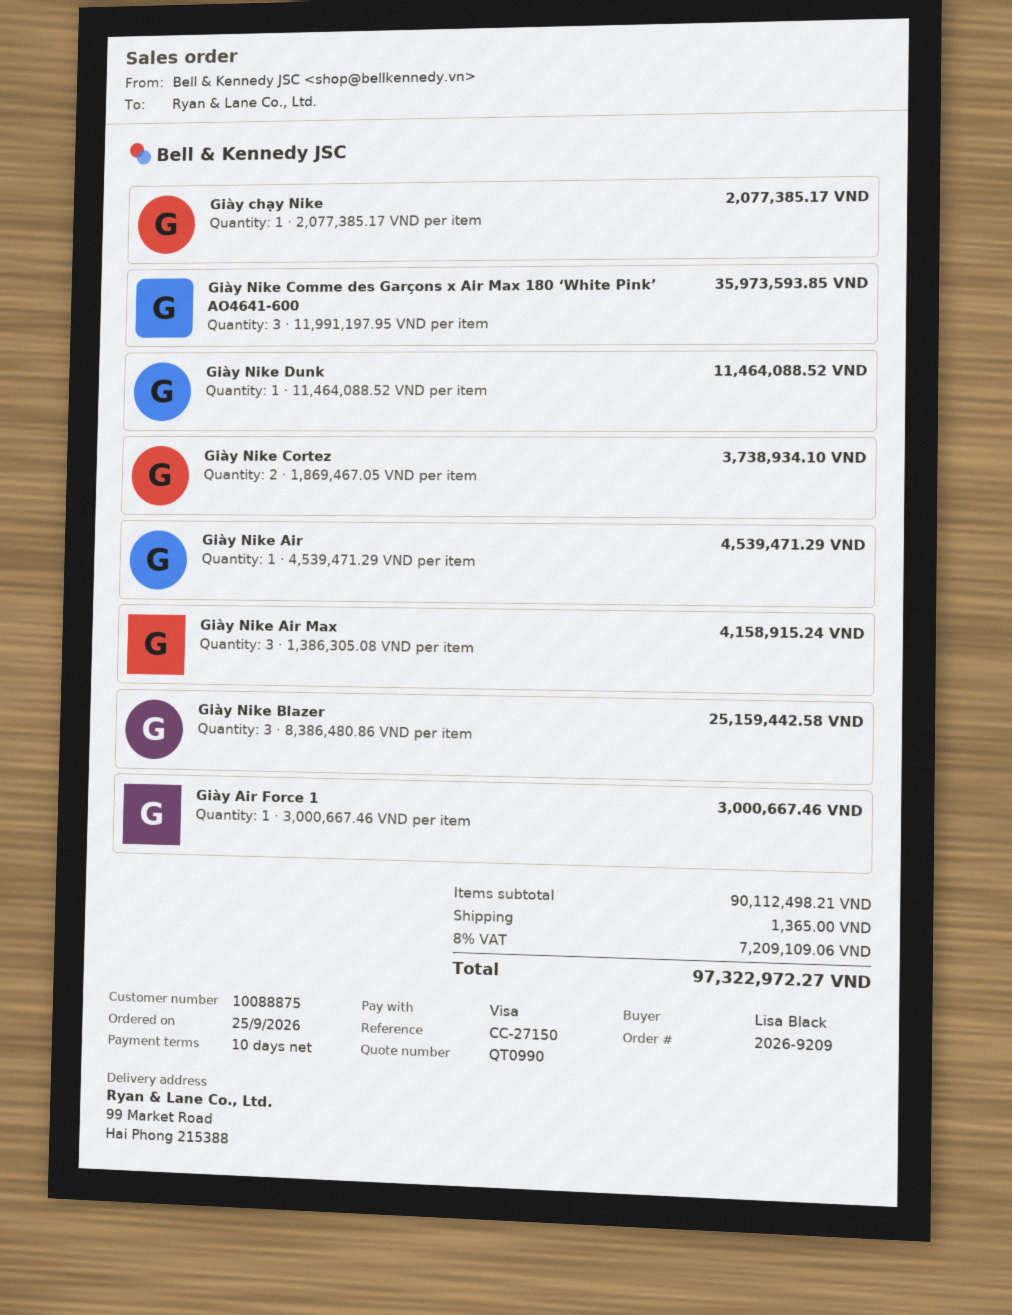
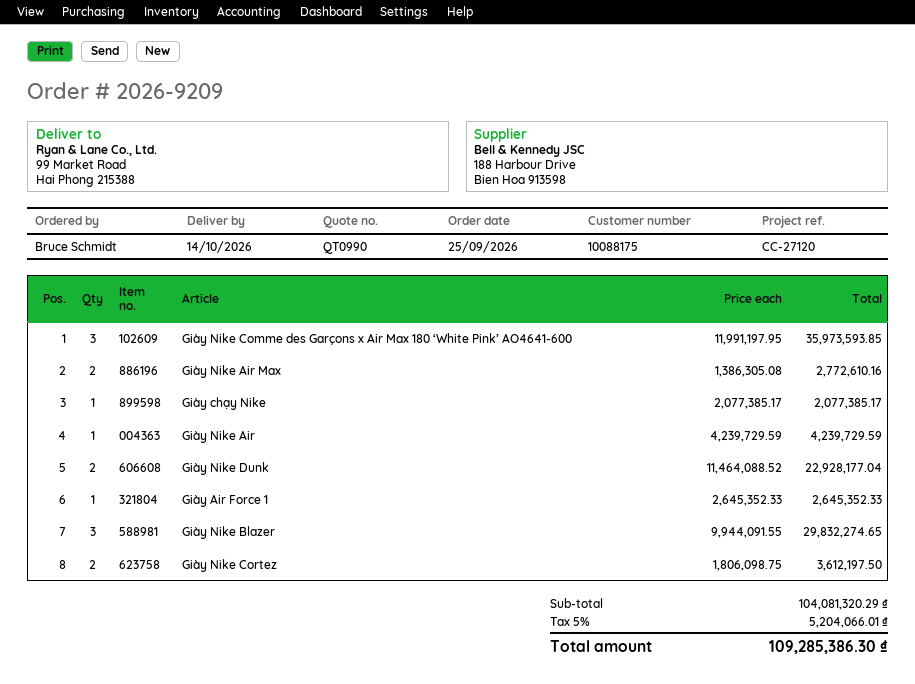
customer number: 10088875 -> 10088175
reference: CC-27150 -> CC-27120
ordered by: Lisa Black -> Bruce Schmidt
Giày Nike Dunk: 1 x 11464088.52 = 11464088.52 -> 2 x 11464088.52 = 22928177.04
Giày Nike Cortez: 2 x 1869467.05 = 3738934.10 -> 2 x 1806098.75 = 3612197.50
Giày Nike Air: 1 x 4539471.29 = 4539471.29 -> 1 x 4239729.59 = 4239729.59
Giày Nike Air Max: 3 x 1386305.08 = 4158915.24 -> 2 x 1386305.08 = 2772610.16
Giày Nike Blazer: 3 x 8386480.86 = 25159442.58 -> 3 x 9944091.55 = 29832274.65
Giày Air Force 1: 1 x 3000667.46 = 3000667.46 -> 1 x 2645352.33 = 2645352.33
subtotal: 90112498.21 -> 104081320.29
shipping: 1365.00 -> none
tax: 8% = 7209109.06 -> 5% = 5204066.01
total: 97322972.27 -> 109285386.30

